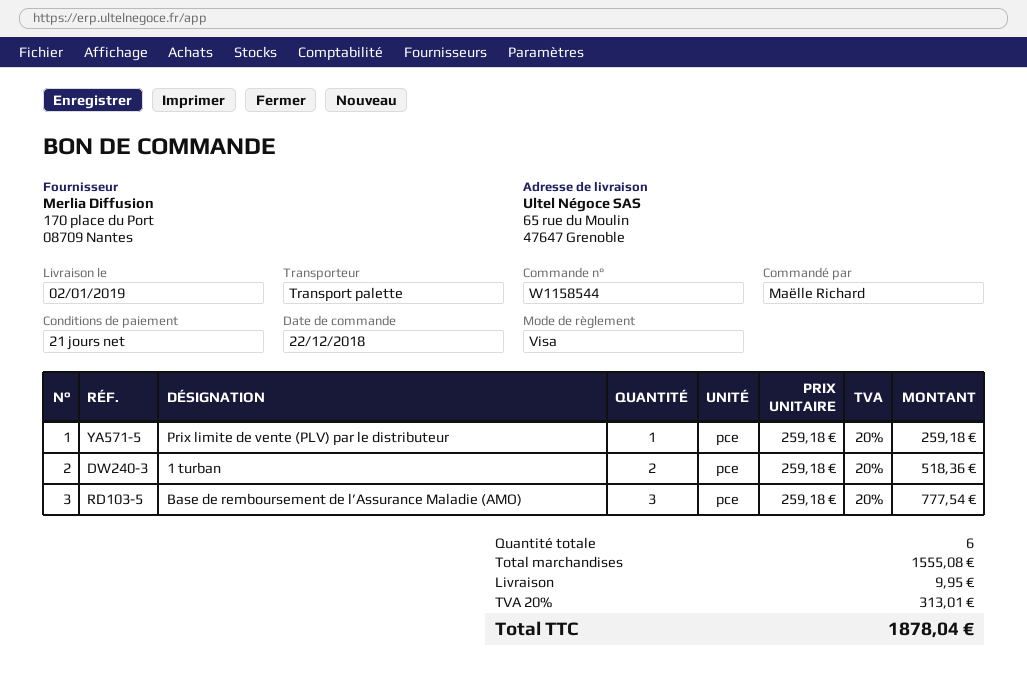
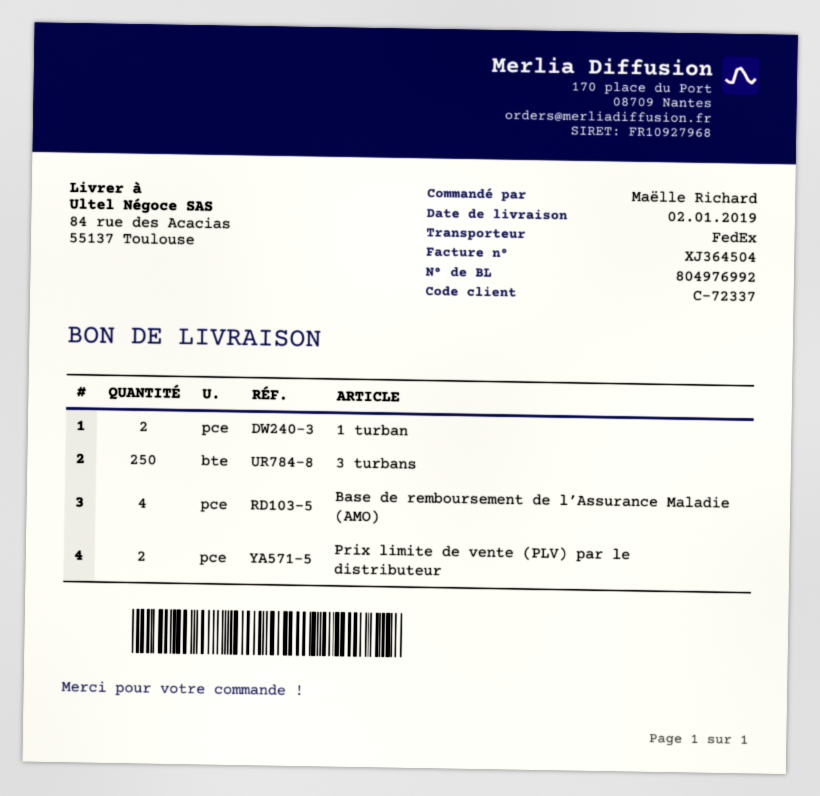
shipping method: pallet freight -> FedEx
ship to: 65 rue du Moulin, 47647 Grenoble -> 84 rue des Acacias, 55137 Toulouse
Prix limite de vente (PLV) par le distributeur: 1 -> 2
Base de remboursement de l’Assurance Maladie (AMO): 3 -> 4
3 turbans: none -> 250

